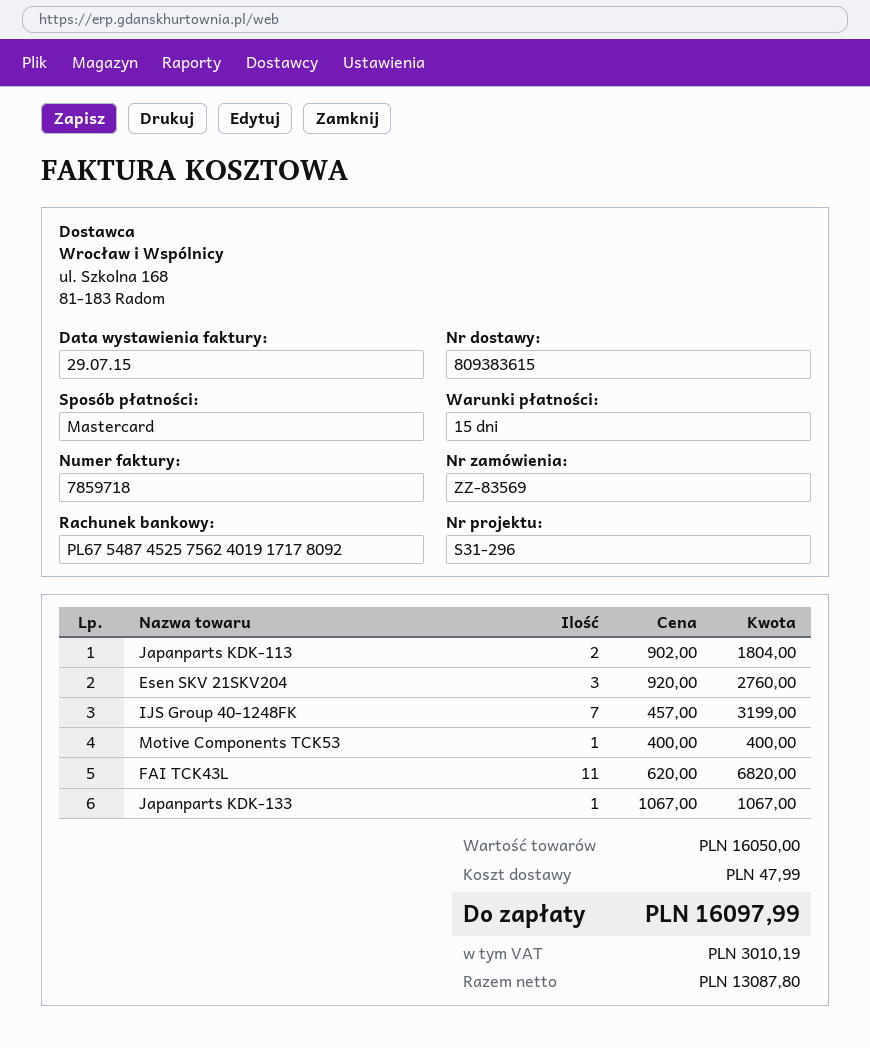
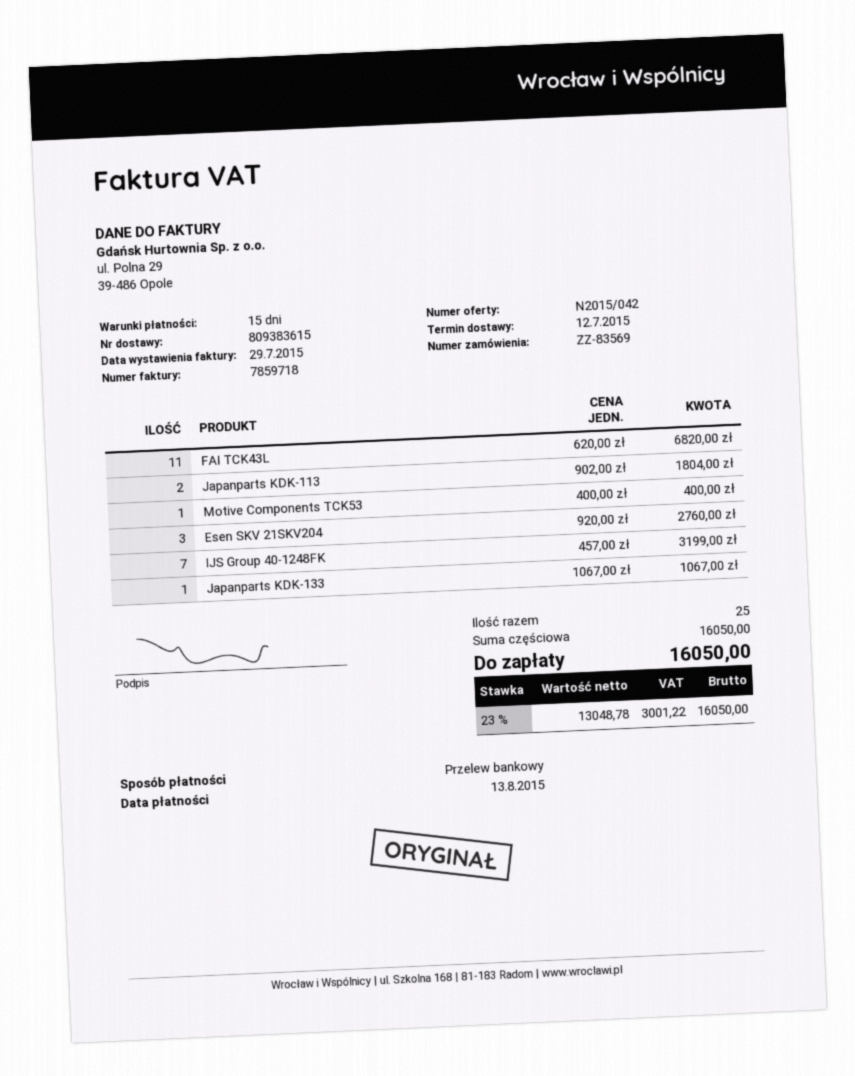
payment method: Mastercard -> bank transfer
shipping: 47.99 -> none
net: 13087.80 -> 13048.78
tax: 3010.19 -> 3001.22
total: 16097.99 -> 16050.00

